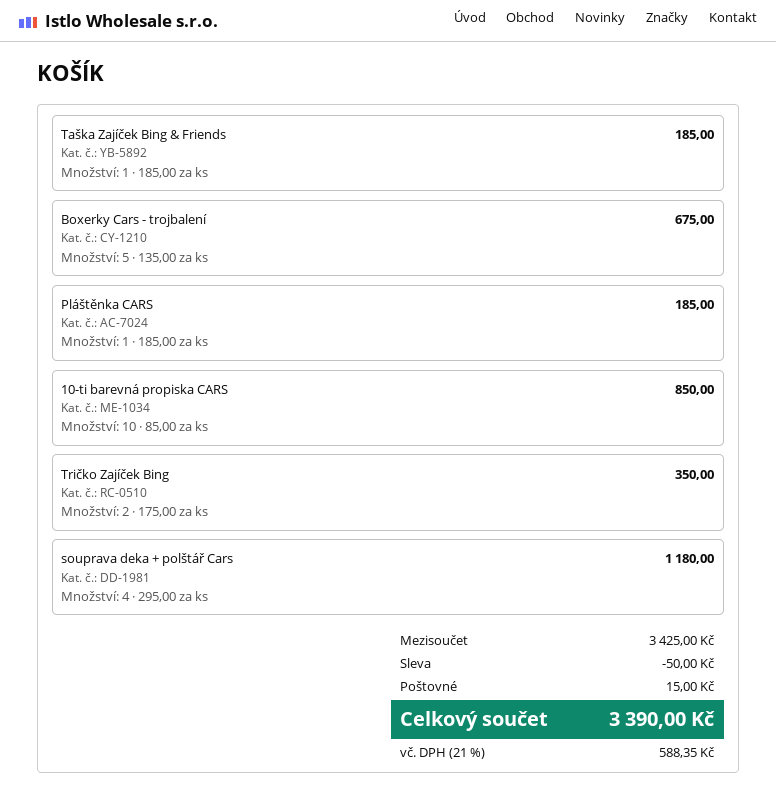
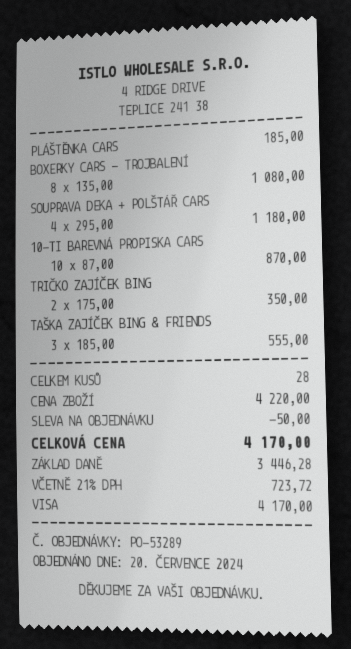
Taška Zajíček Bing & Friends: 1 x 185.00 = 185.00 -> 3 x 185.00 = 555.00
Boxerky Cars - trojbalení: 5 x 135.00 = 675.00 -> 8 x 135.00 = 1080.00
10-ti barevná propiska CARS: 10 x 85.00 = 850.00 -> 10 x 87.00 = 870.00
subtotal: 3425.00 -> 4220.00
shipping: 15.00 -> none
tax: 21% = 588.35 -> 21% = 723.72
total: 3390.00 -> 4170.00

